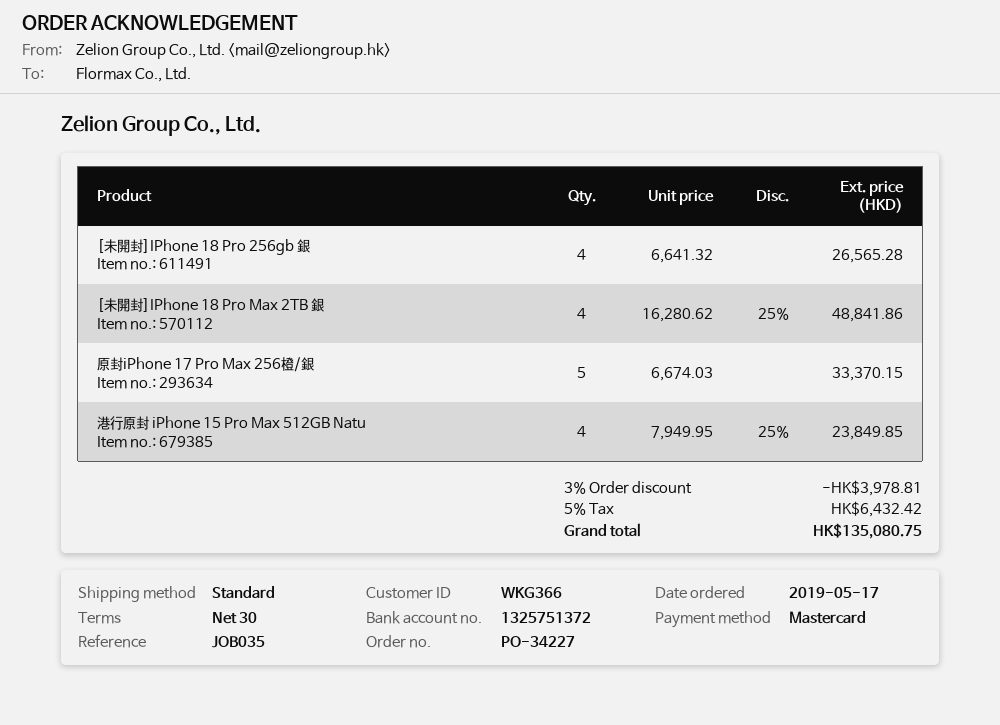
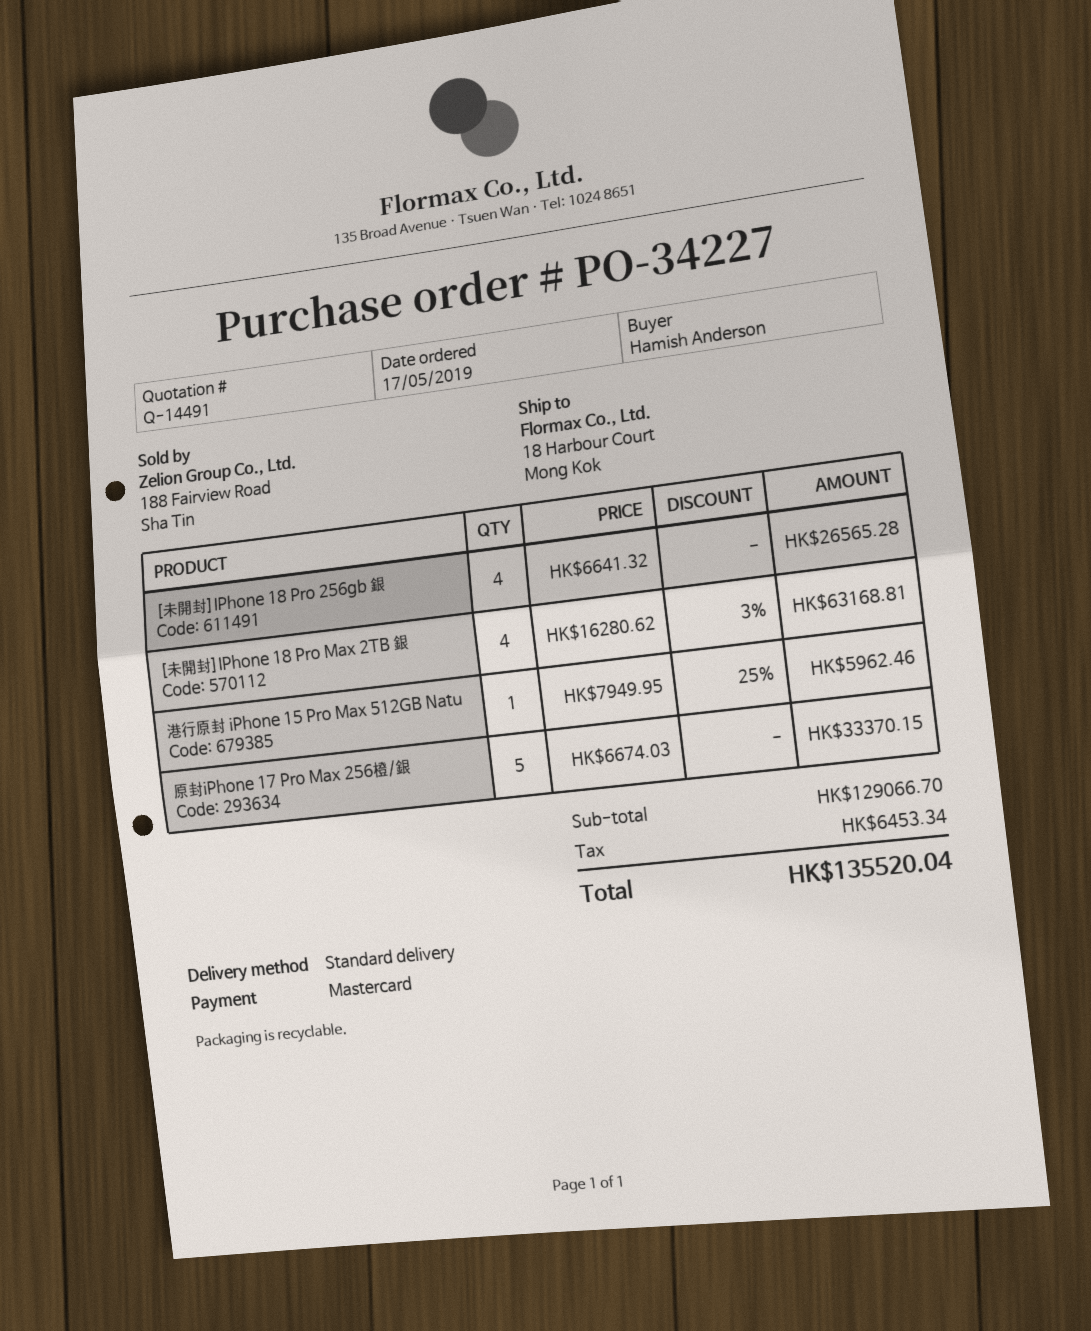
[未開封]IPhone 18 Pro Max 2TB 銀: 4 x 16280.62 - 25% = 48841.86 -> 4 x 16280.62 - 3% = 63168.81
港行原封 iPhone 15 Pro Max 512GB Natu: 4 x 7949.95 - 25% = 23849.85 -> 1 x 7949.95 - 25% = 5962.46
discount: 3% = 3978.81 -> none
tax: 6432.42 -> 6453.34
total: 135080.75 -> 135520.04

